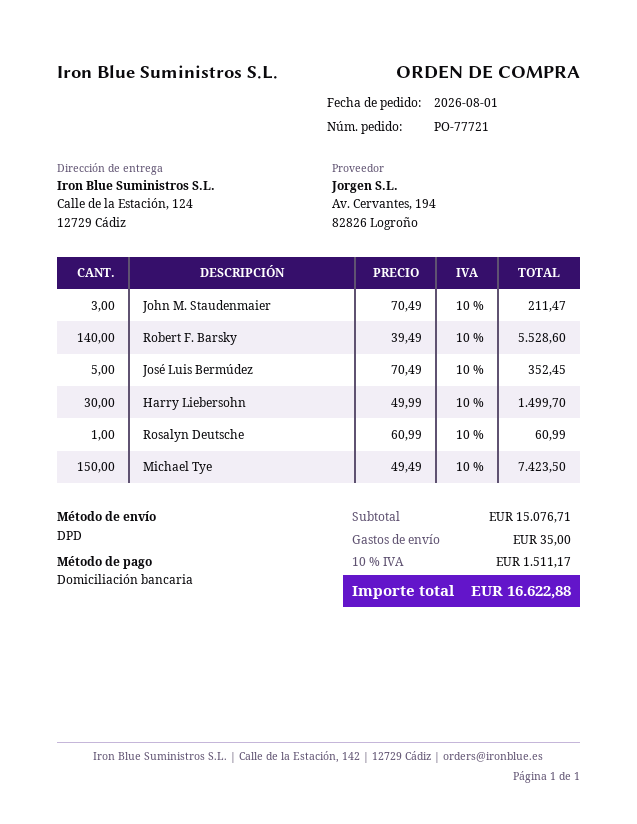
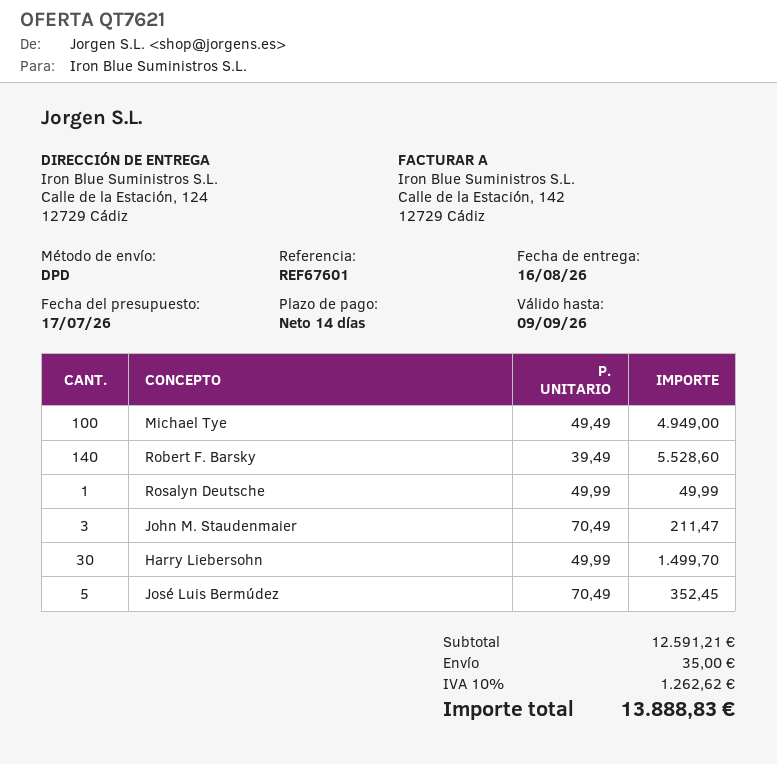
Rosalyn Deutsche: 1 x 60.99 = 60.99 -> 1 x 49.99 = 49.99
Michael Tye: 150 x 49.49 = 7423.50 -> 100 x 49.49 = 4949.00
subtotal: 15076.71 -> 12591.21
tax: 10% = 1511.17 -> 10% = 1262.62
total: 16622.88 -> 13888.83

